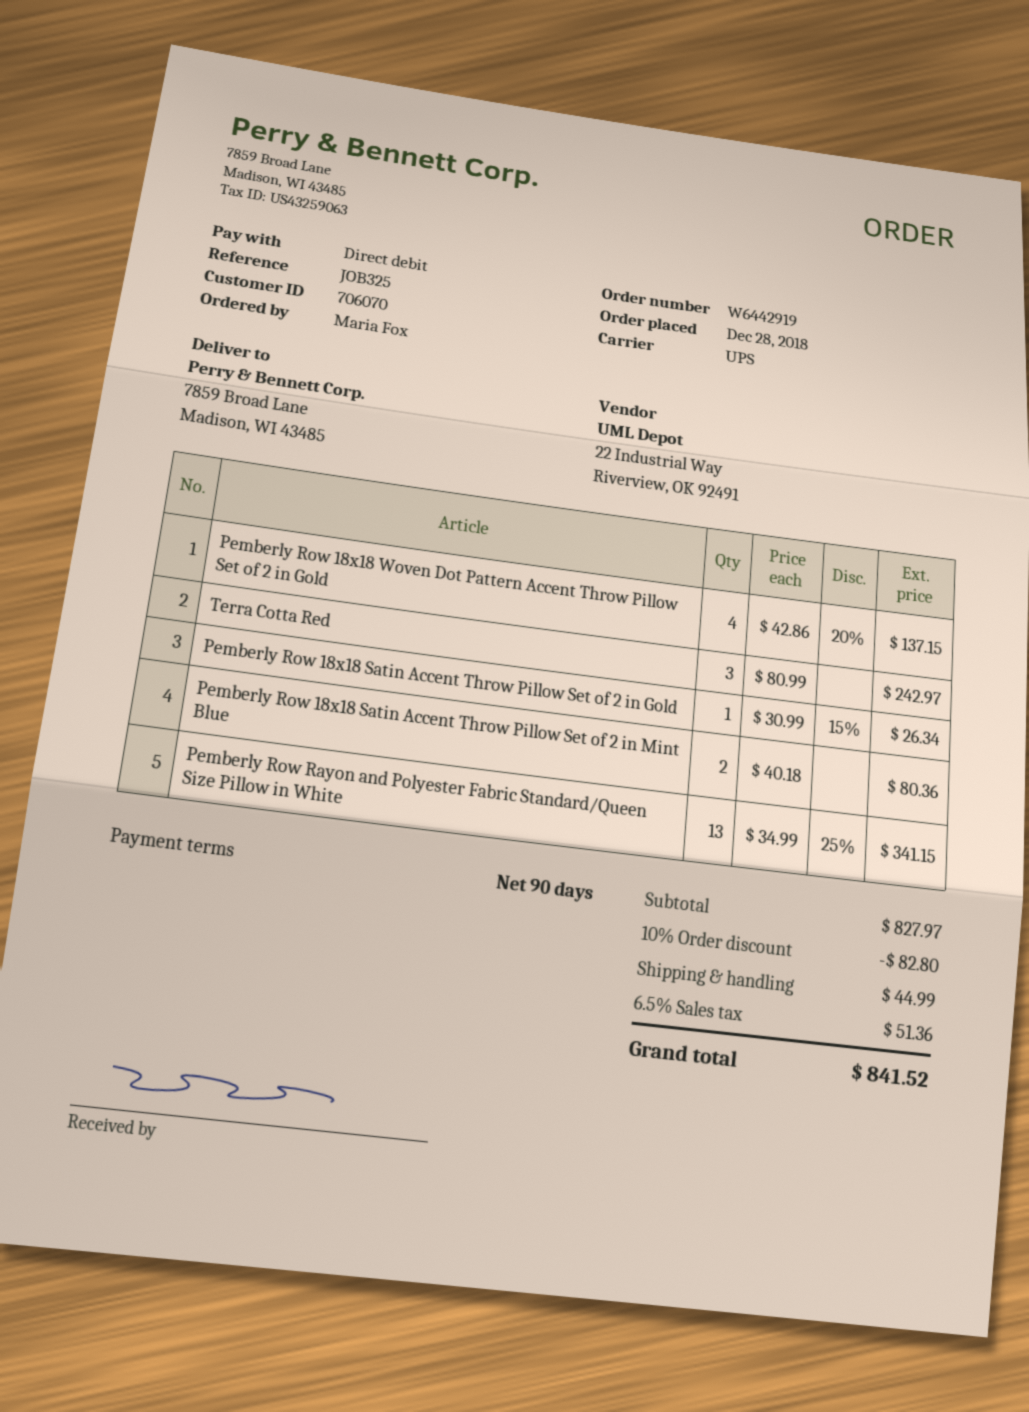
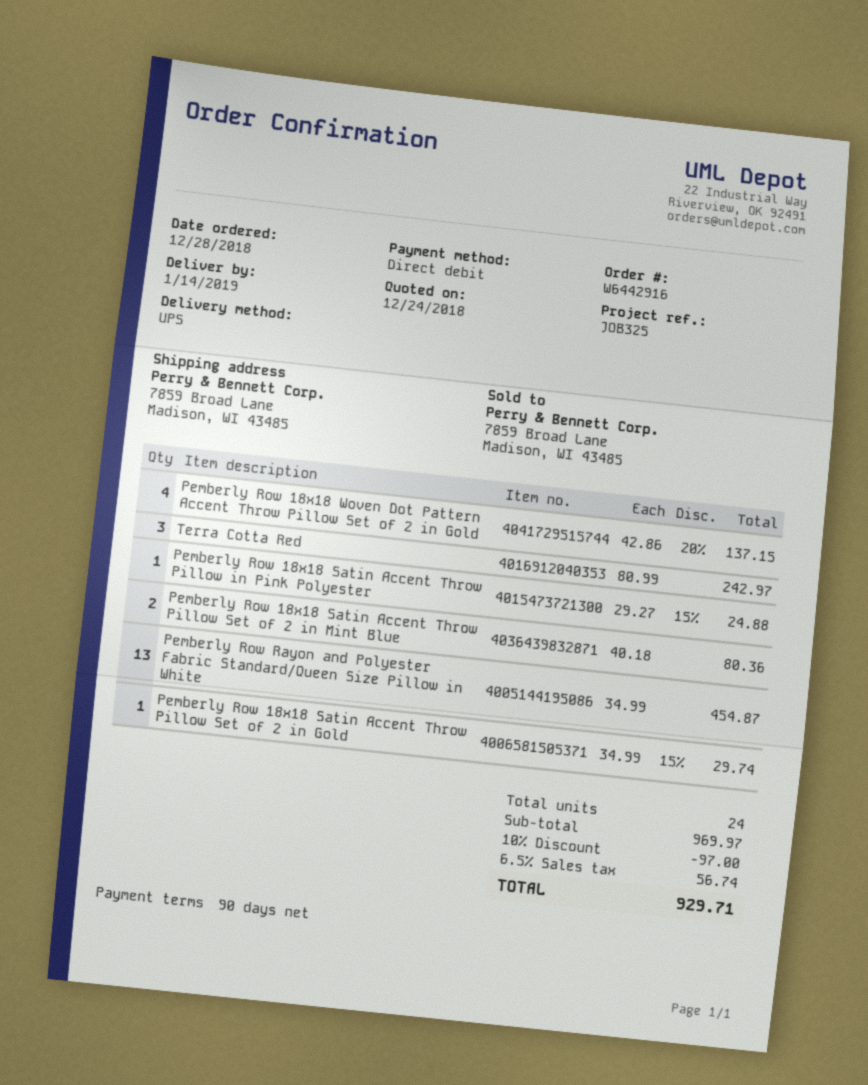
order number: W6442919 -> W6442916
Pemberly Row 18x18 Satin Accent Throw Pillow Set of 2 in Gold: 1 x 30.99 - 15% = 26.34 -> 1 x 34.99 - 15% = 29.74
Pemberly Row Rayon and Polyester Fabric Standard/Queen Size Pillow in White: 13 x 34.99 - 25% = 341.15 -> 13 x 34.99 = 454.87
Pemberly Row 18x18 Satin Accent Throw Pillow in Pink Polyester: none -> 1 x 29.27 - 15% = 24.88
subtotal: 827.97 -> 969.97
discount: 10% = 82.80 -> 10% = 97.00
shipping: 44.99 -> none
tax: 6.5% = 51.36 -> 6.5% = 56.74
total: 841.52 -> 929.71

